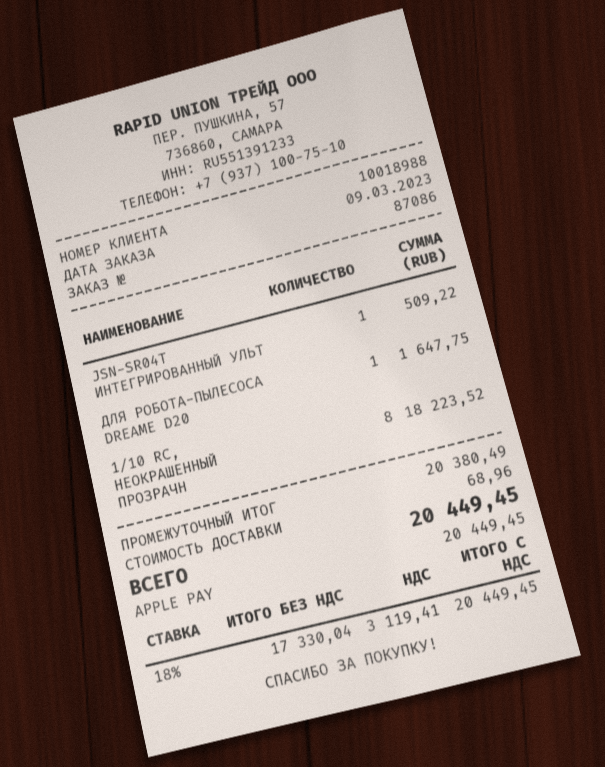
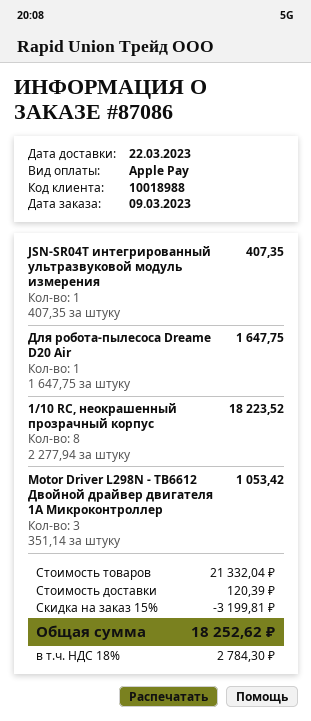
JSN-SR04T ИНТЕГРИРОВАННЫЙ УЛЬТ: 1 for 509.22 -> 1 for 407.35
Motor Driver L298N - TB6612 Двойной драйвер двигателя 1A Микроконтроллер: none -> 3 for 1053.42
subtotal: 20380.49 -> 21332.04
discount: none -> 15% = 3199.81
shipping: 68.96 -> 120.39
tax: 18% = 3119.41 -> 18% = 2784.30
total: 20449.45 -> 18252.62

